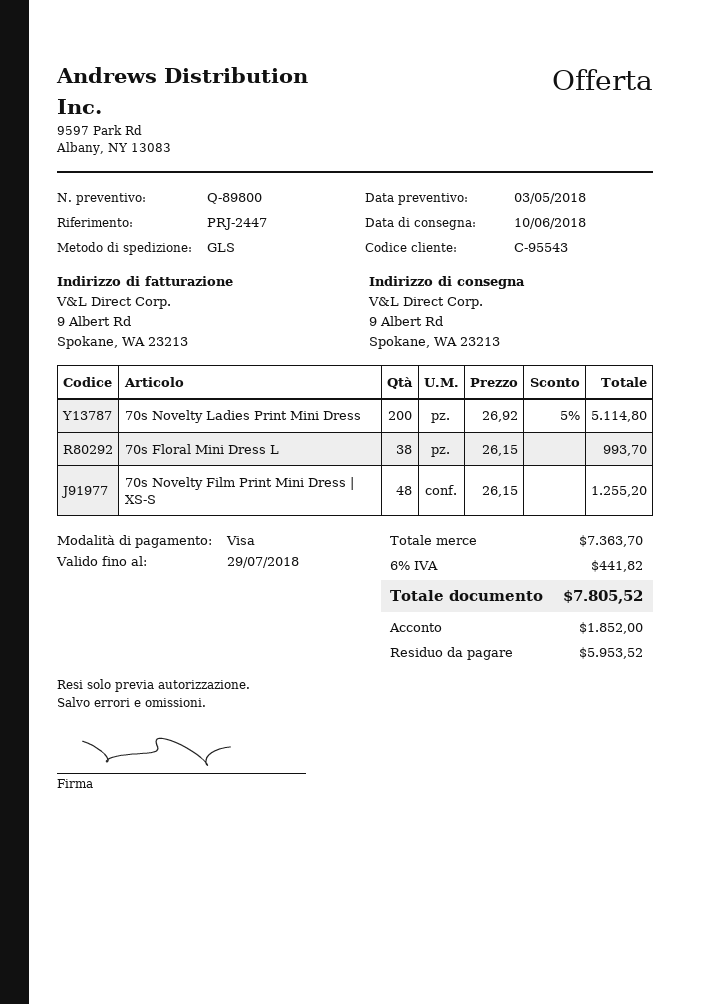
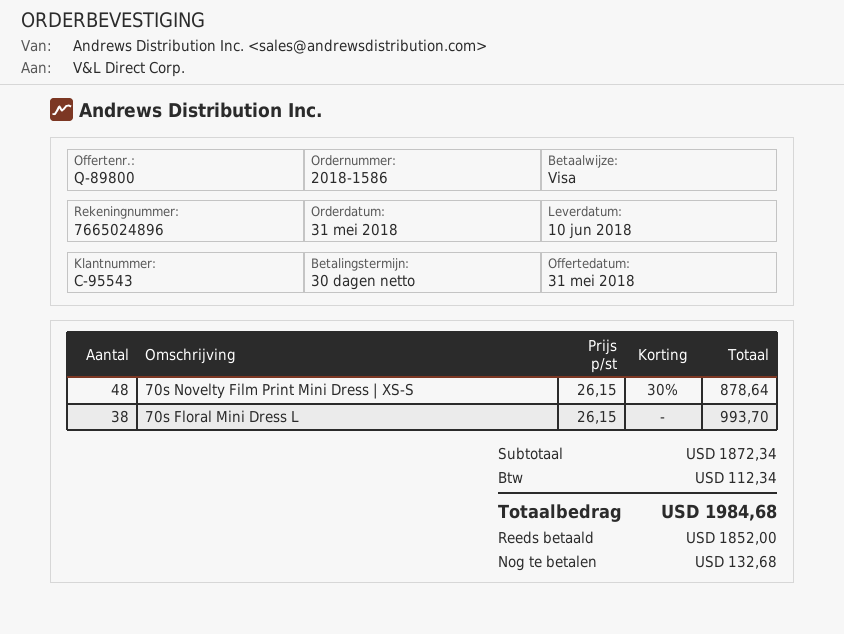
quote date: 2018-05-03 -> 2018-05-31
70s Novelty Ladies Print Mini Dress: 200 x 26.92 - 5% = 5114.80 -> none
70s Novelty Film Print Mini Dress | XS-S: 48 x 26.15 = 1255.20 -> 48 x 26.15 - 30% = 878.64
subtotal: 7363.70 -> 1872.34
tax: 441.82 -> 112.34
total: 7805.52 -> 1984.68
balance: 5953.52 -> 132.68

